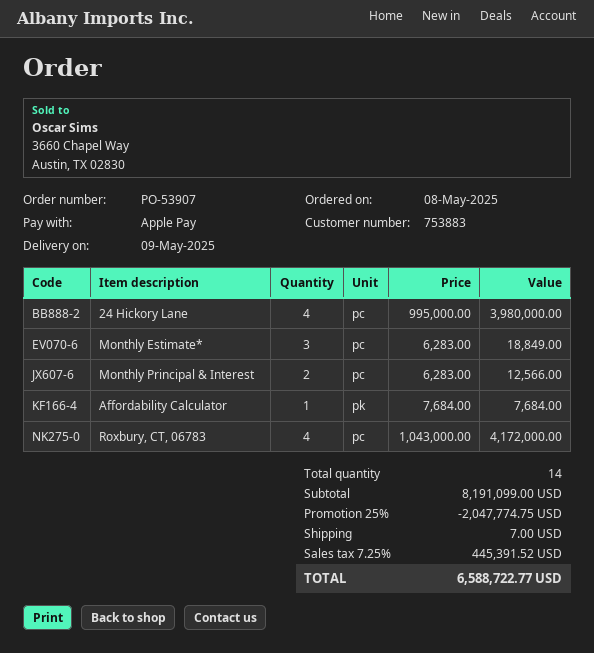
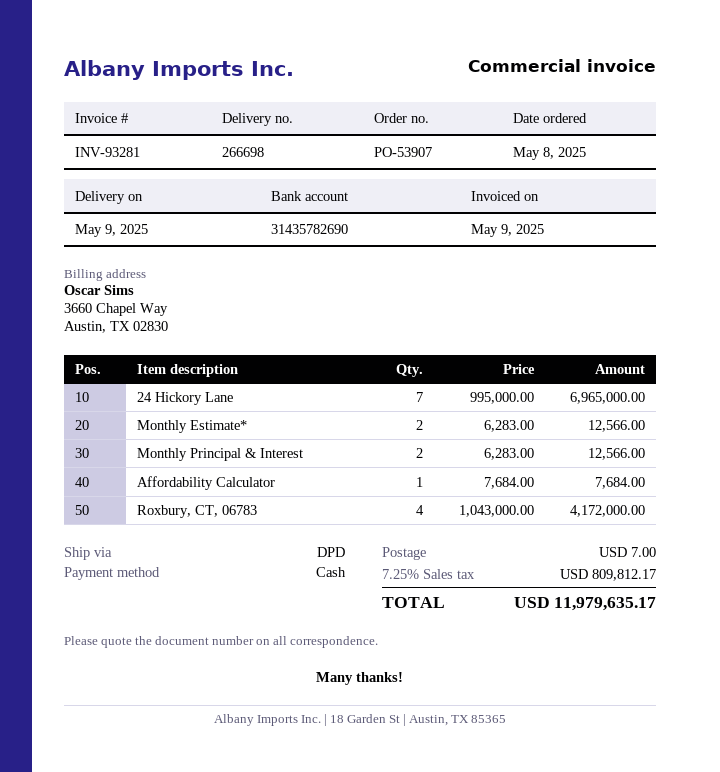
payment method: Apple Pay -> cash
24 Hickory Lane: 4 x 995000.00 = 3980000.00 -> 7 x 995000.00 = 6965000.00
Monthly Estimate*: 3 x 6283.00 = 18849.00 -> 2 x 6283.00 = 12566.00
discount: 25% = 2047774.75 -> none
tax: 7.25% = 445391.52 -> 7.25% = 809812.17
total: 6588722.77 -> 11979635.17

